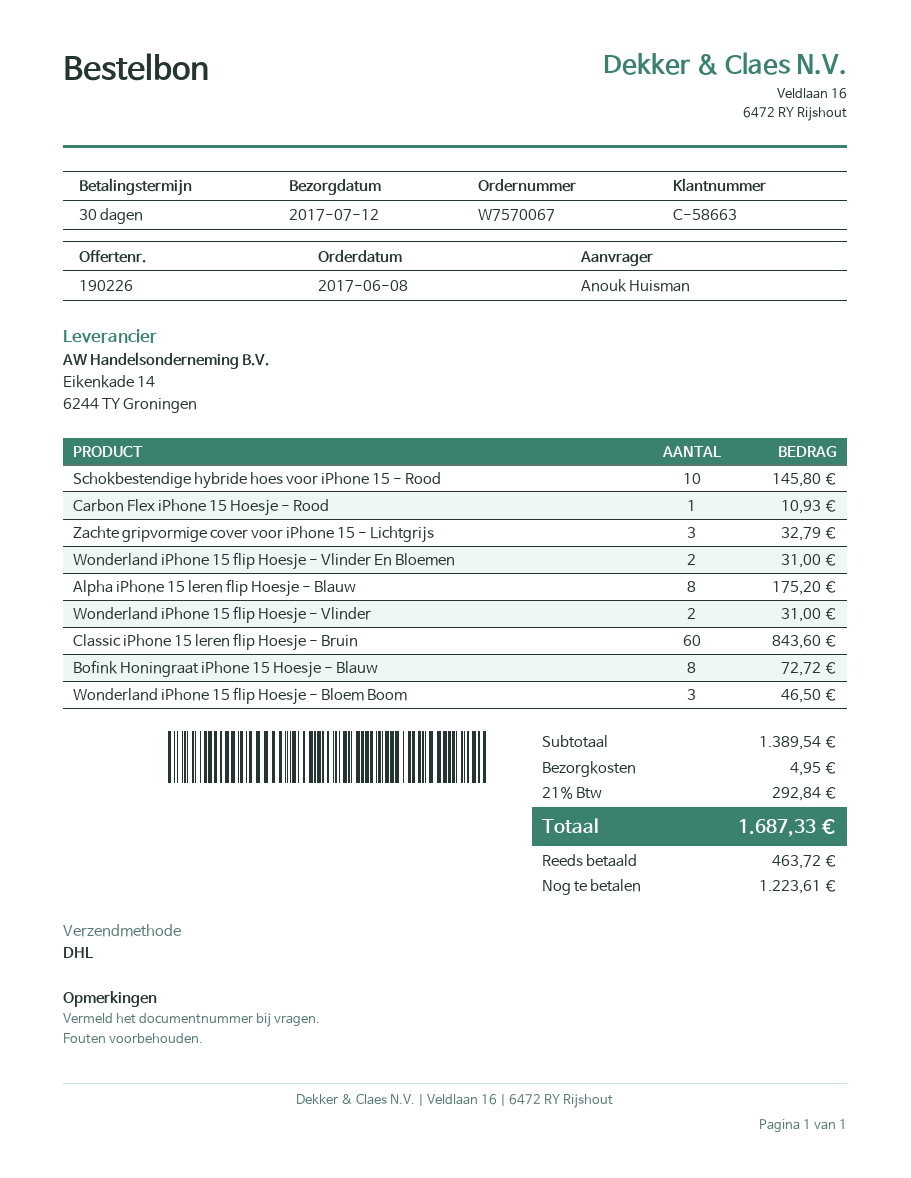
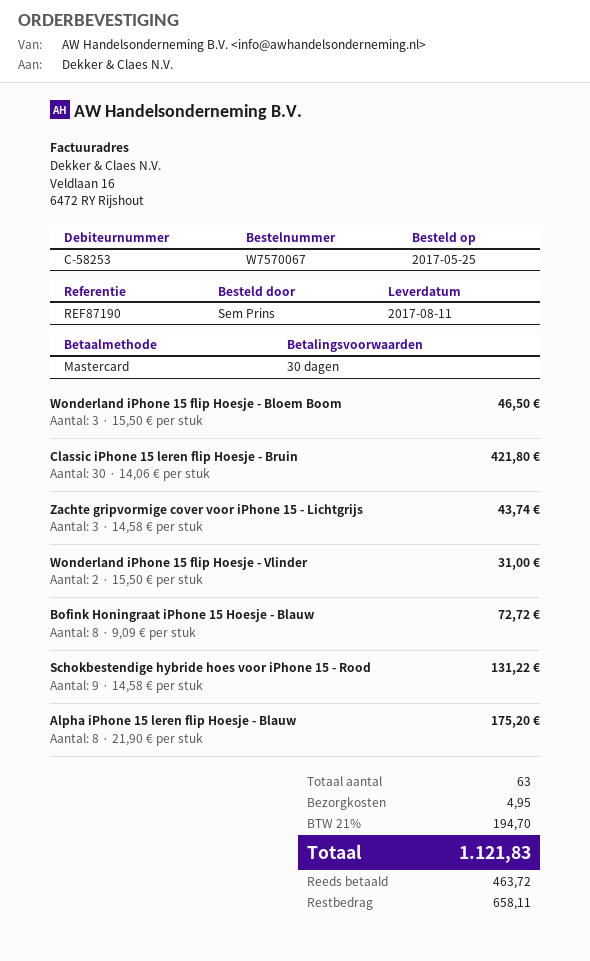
order date: 2017-06-08 -> 2017-05-25
delivery date: 2017-07-12 -> 2017-08-11
customer number: C-58663 -> C-58253
ordered by: Anouk Huisman -> Sem Prins
Schokbestendige hybride hoes voor iPhone 15 - Rood: 10 for 145.80 -> 9 for 131.22
Carbon Flex iPhone 15 Hoesje - Rood: 1 for 10.93 -> none
Zachte gripvormige cover voor iPhone 15 - Lichtgrijs: 3 for 32.79 -> 3 for 43.74
Wonderland iPhone 15 flip Hoesje - Vlinder En Bloemen: 2 for 31.00 -> none
Classic iPhone 15 leren flip Hoesje - Bruin: 60 for 843.60 -> 30 for 421.80
tax: 21% = 292.84 -> 21% = 194.70
total: 1687.33 -> 1121.83
balance: 1223.61 -> 658.11

